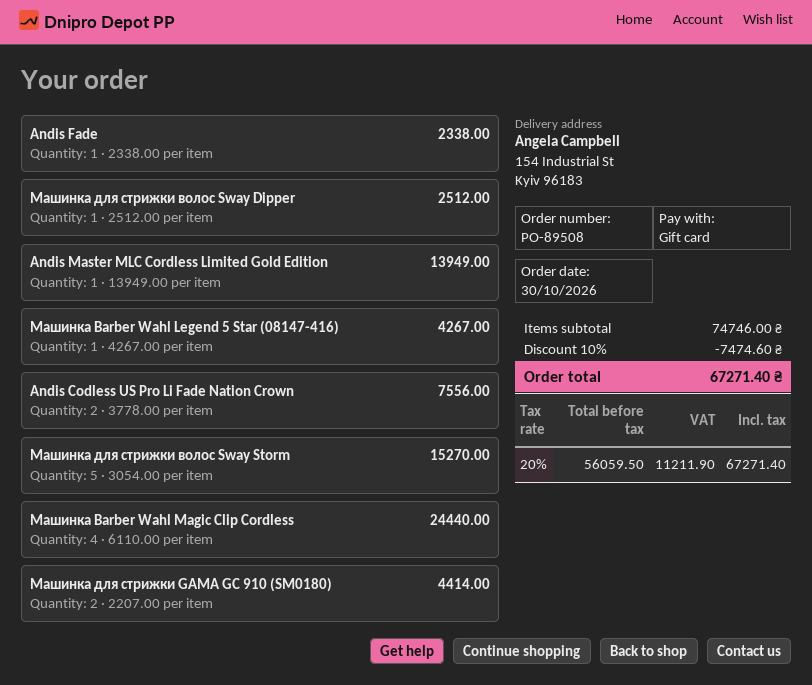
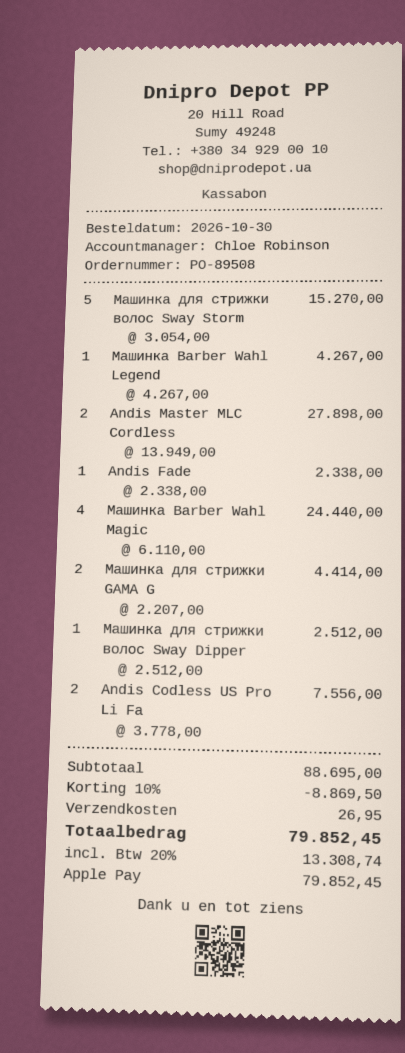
payment method: gift card -> Apple Pay
Andis Master MLC Cordless Limited Gold Edition: 1 x 13949.00 = 13949.00 -> 2 x 13949.00 = 27898.00
subtotal: 74746.00 -> 88695.00
discount: 10% = 7474.60 -> 10% = 8869.50
shipping: none -> 26.95
tax: 20% = 11211.90 -> 20% = 13308.74
total: 67271.40 -> 79852.45

